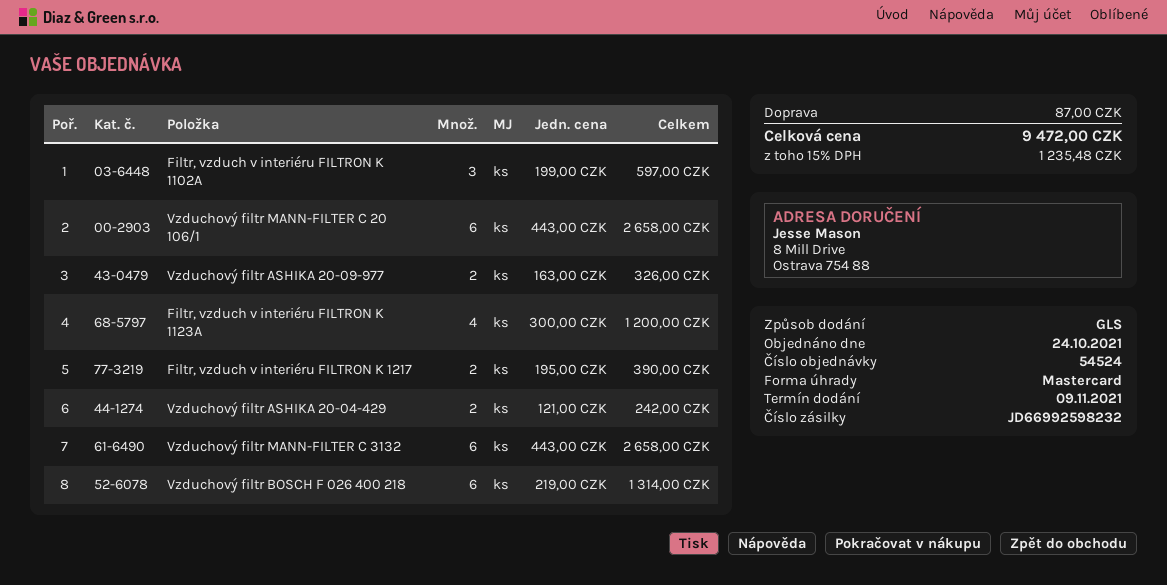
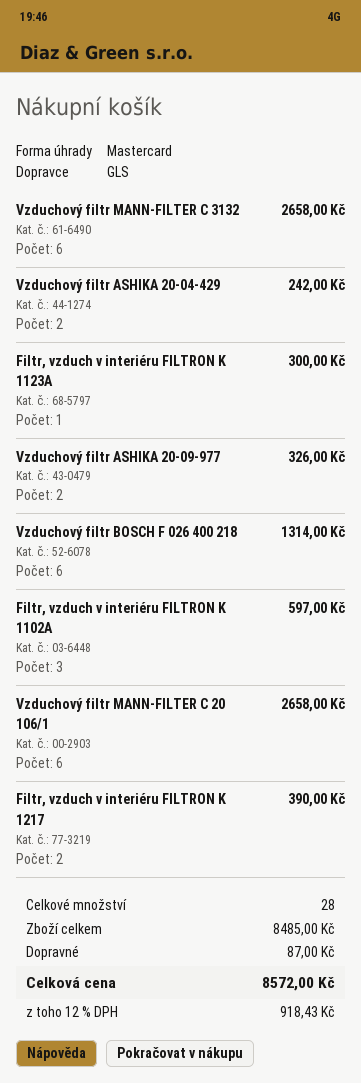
Filtr, vzduch v interiéru FILTRON K 1123A: 4 for 1200.00 -> 1 for 300.00
tax: 15% = 1235.48 -> 12% = 918.43
total: 9472.00 -> 8572.00

